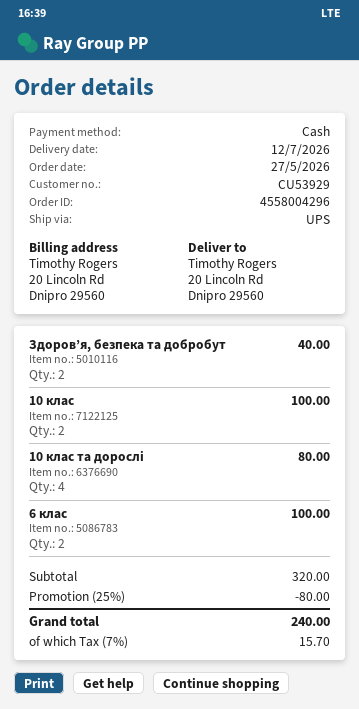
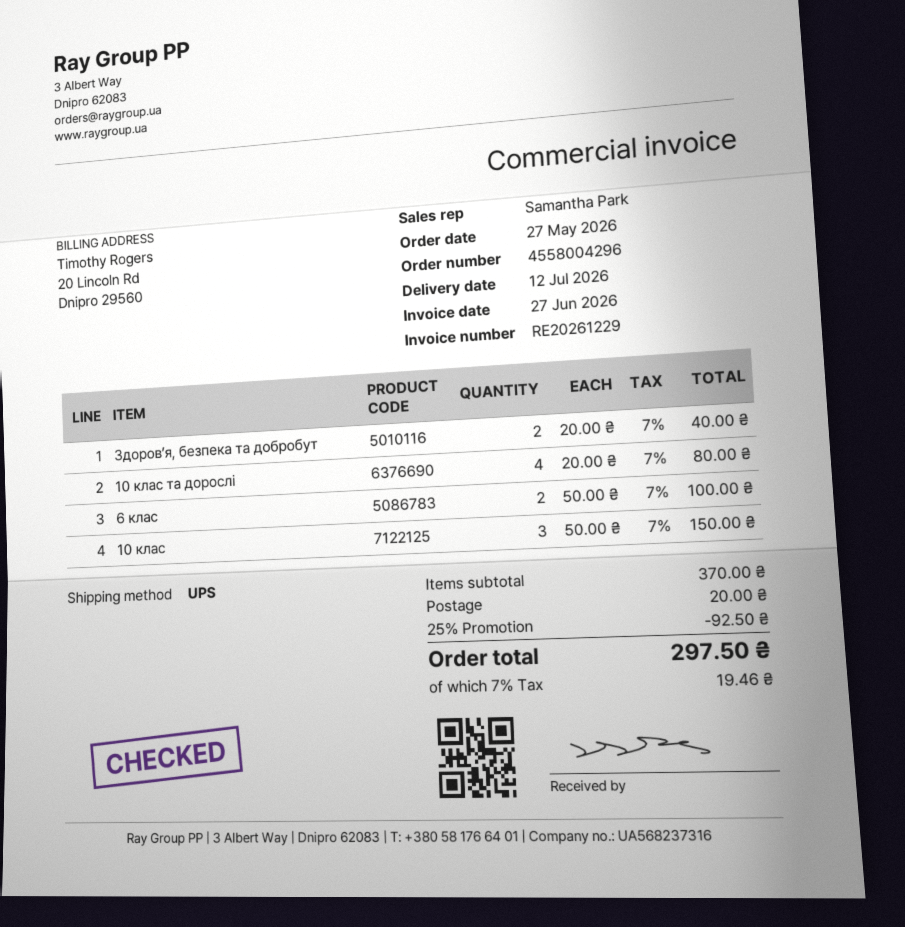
10 клас: 2 for 100.00 -> 3 for 150.00
subtotal: 320.00 -> 370.00
discount: 25% = 80.00 -> 25% = 92.50
shipping: none -> 20.00
tax: 7% = 15.70 -> 7% = 19.46
total: 240.00 -> 297.50

